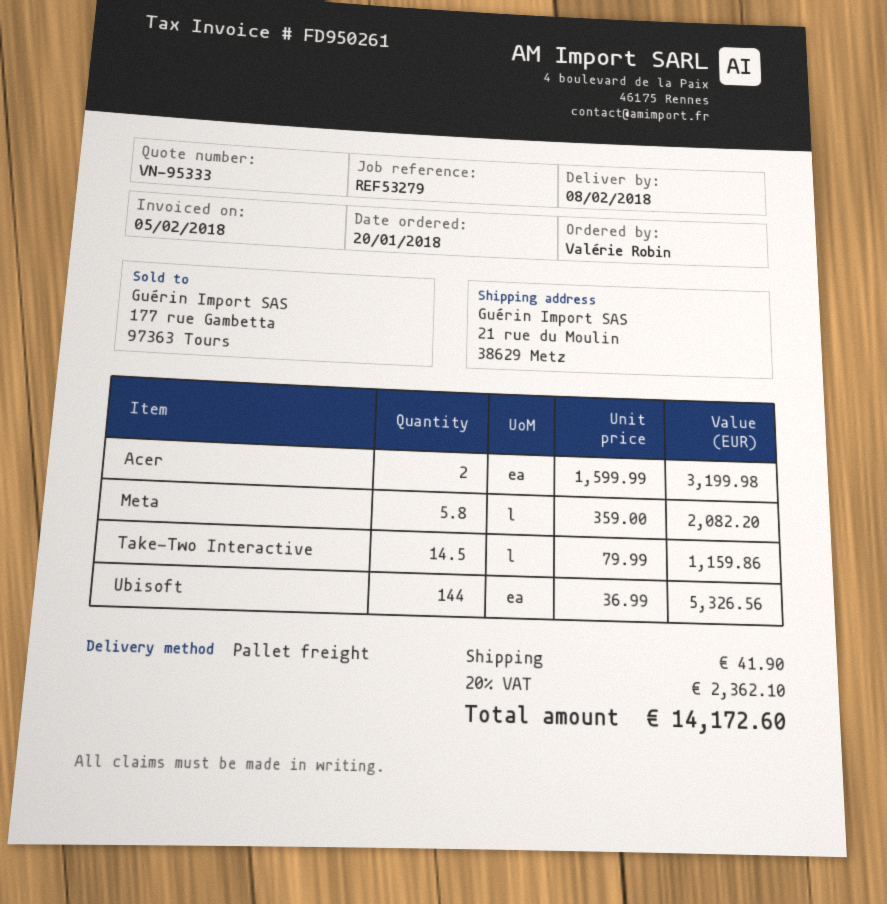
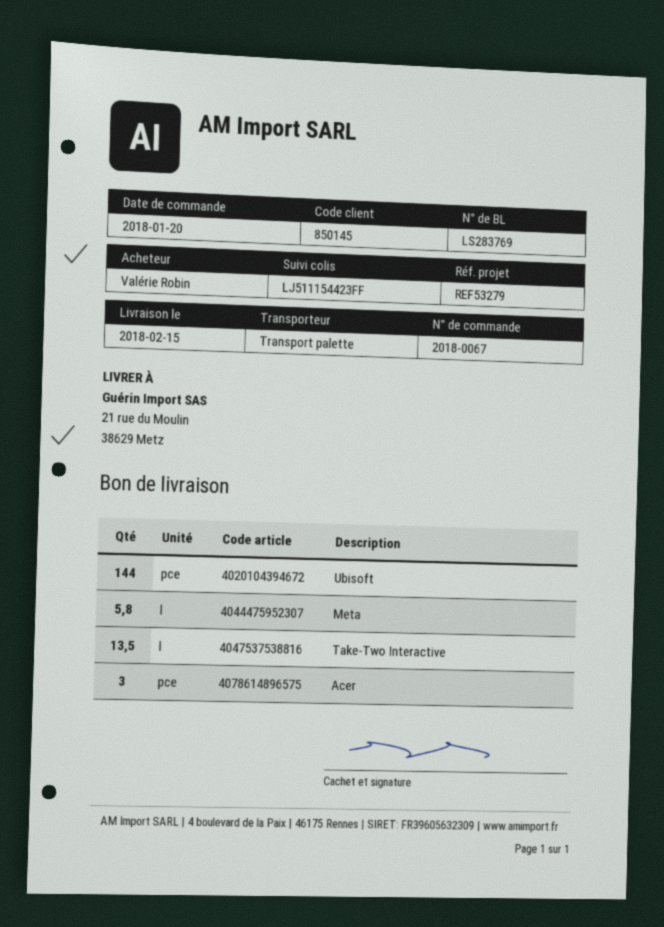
delivery date: 2018-02-08 -> 2018-02-15
Acer: 2 -> 3
Take-Two Interactive: 14.5 -> 13.5

